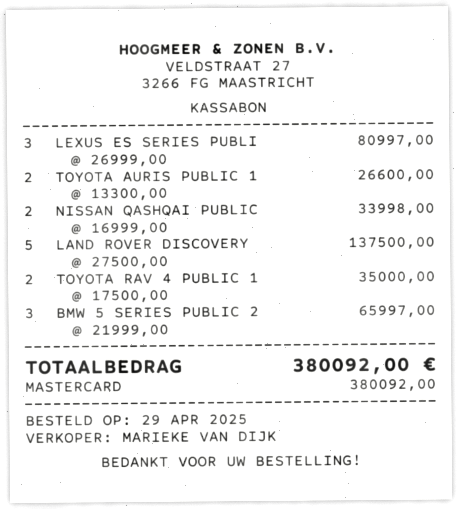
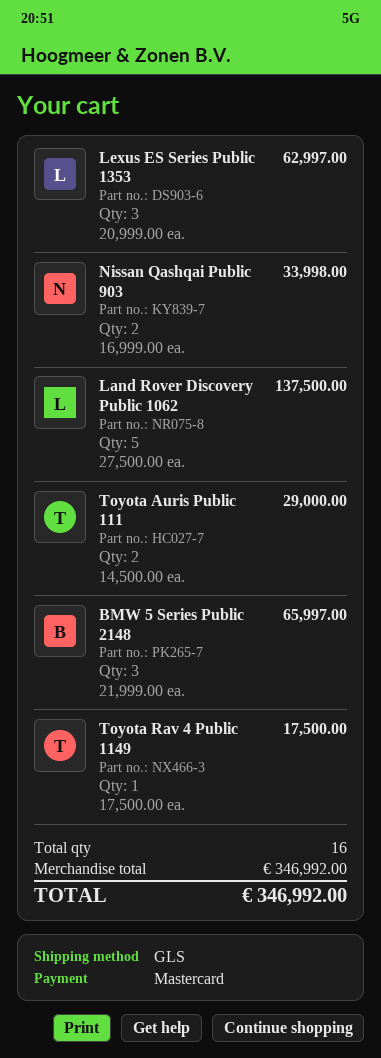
LEXUS ES SERIES PUBLI: 3 x 26999.00 = 80997.00 -> 3 x 20999.00 = 62997.00
TOYOTA AURIS PUBLIC 1: 2 x 13300.00 = 26600.00 -> 2 x 14500.00 = 29000.00
TOYOTA RAV 4 PUBLIC 1: 2 x 17500.00 = 35000.00 -> 1 x 17500.00 = 17500.00
total: 380092.00 -> 346992.00

